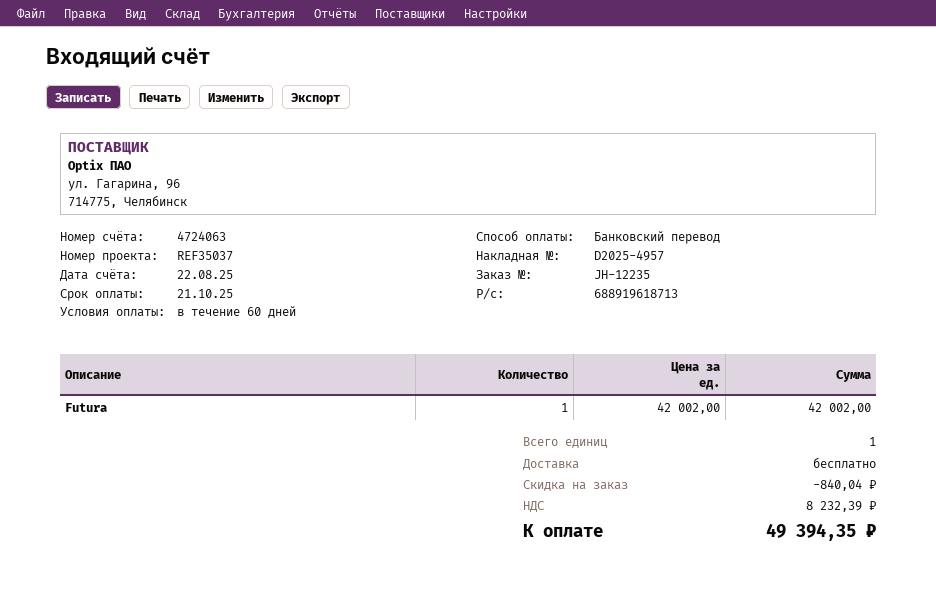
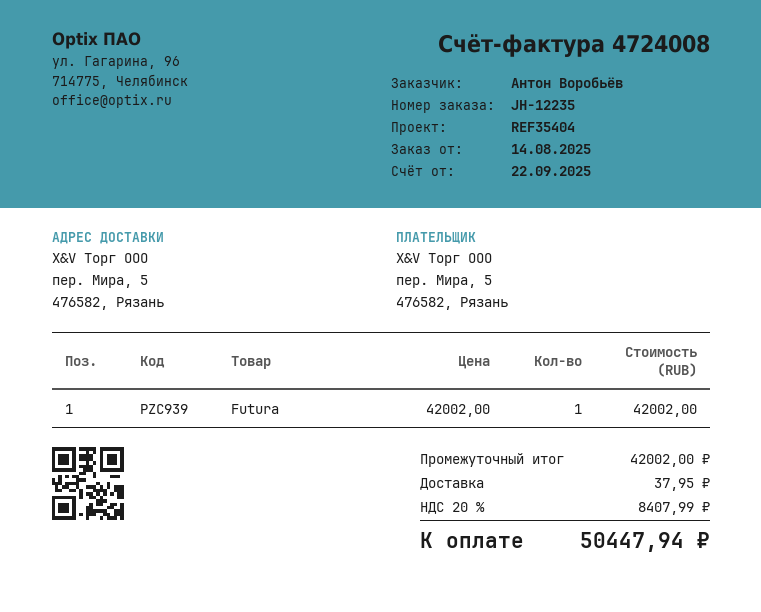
invoice number: 4724063 -> 4724008
invoice date: 2025-08-22 -> 2025-09-22
reference: REF35037 -> REF35404
discount: 840.04 -> none
shipping: 0.00 -> 37.95
tax: 8232.39 -> 8407.99
total: 49394.35 -> 50447.94

